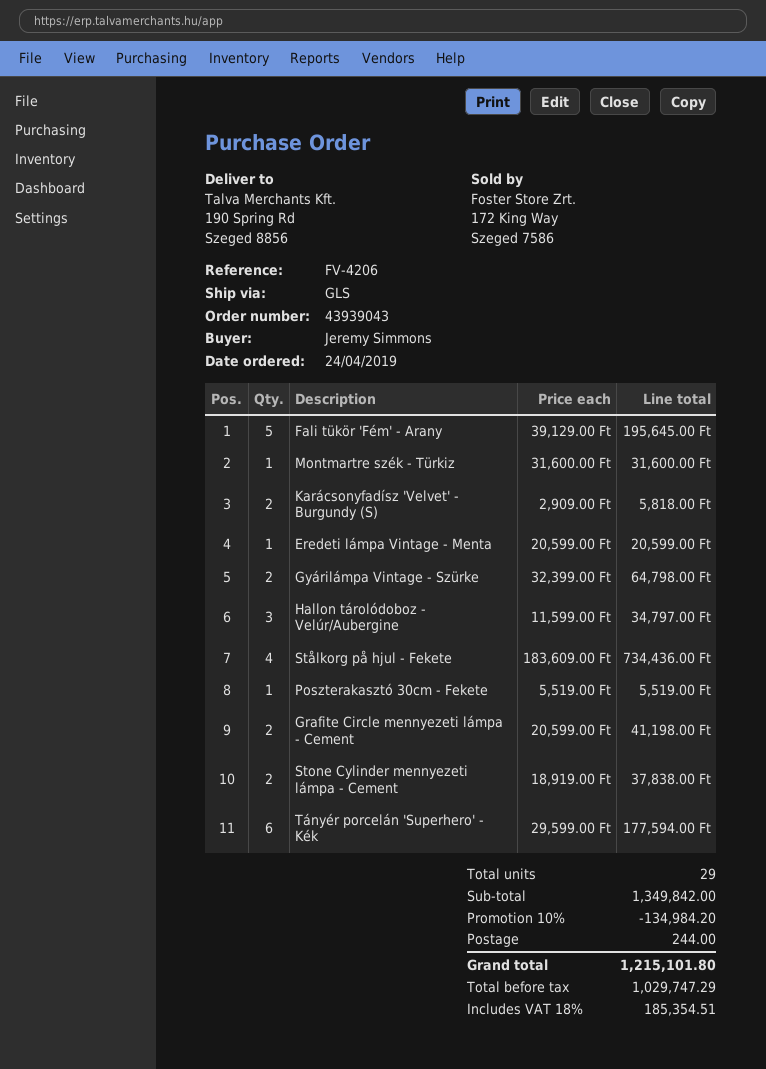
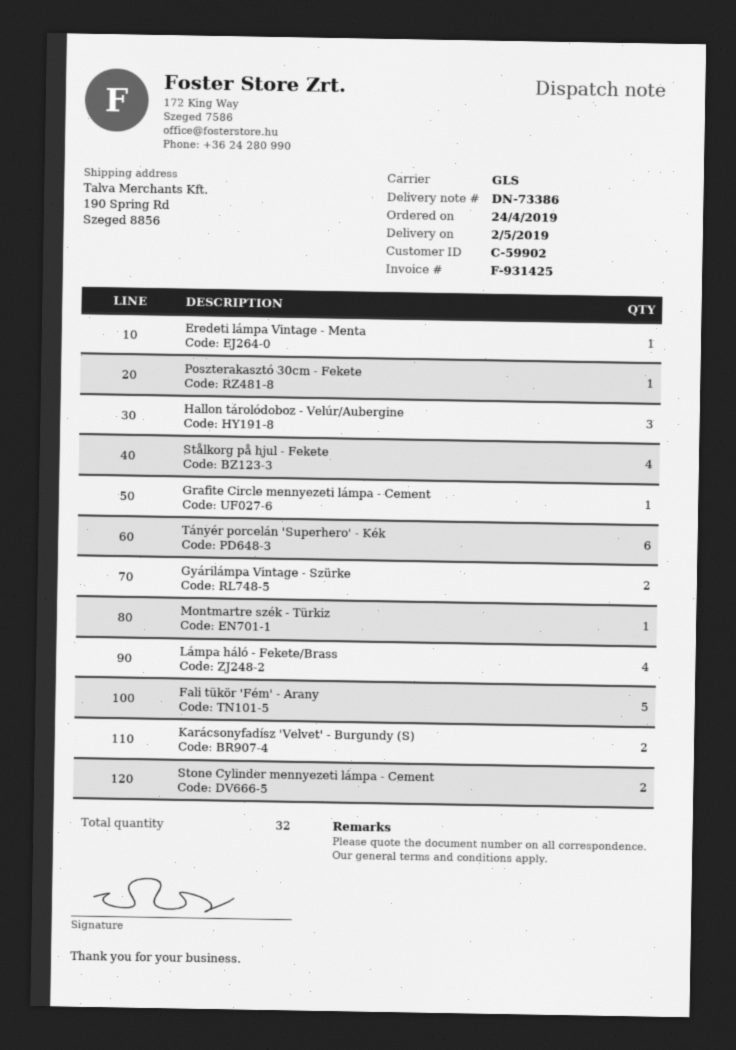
Grafite Circle mennyezeti lámpa - Cement: 2 -> 1
Lámpa háló - Fekete/Brass: none -> 4
total quantity: 29 -> 32

